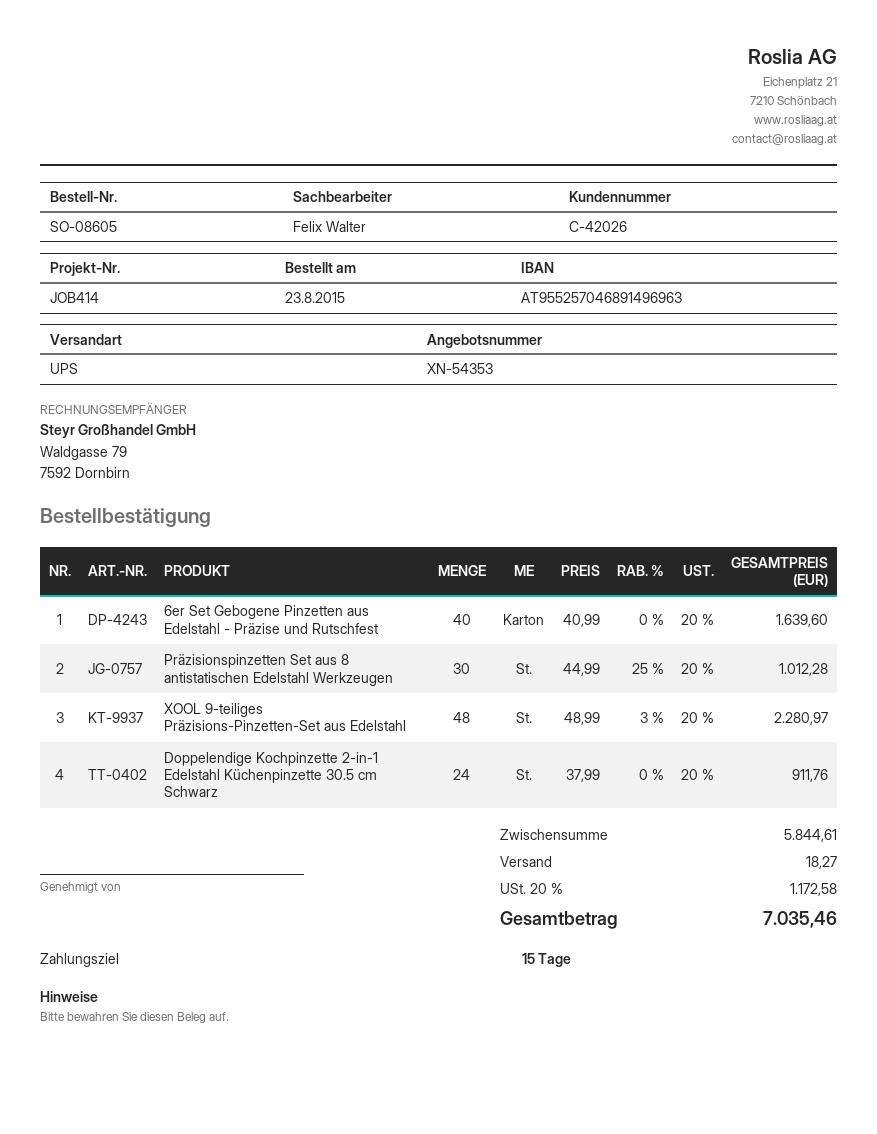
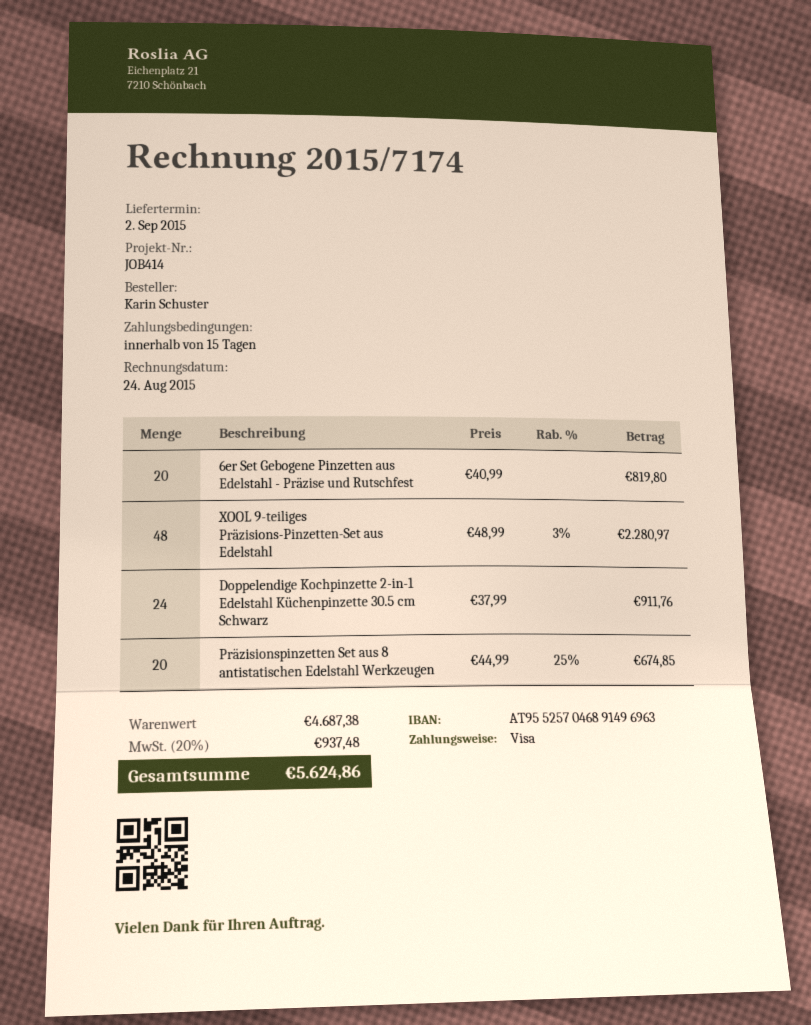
6er Set Gebogene Pinzetten aus Edelstahl - Präzise und Rutschfest: 40 x 40.99 = 1639.60 -> 20 x 40.99 = 819.80
Präzisionspinzetten Set aus 8 antistatischen Edelstahl Werkzeugen: 30 x 44.99 - 25% = 1012.28 -> 20 x 44.99 - 25% = 674.85
subtotal: 5844.61 -> 4687.38
shipping: 18.27 -> none
tax: 20% = 1172.58 -> 20% = 937.48
total: 7035.46 -> 5624.86

